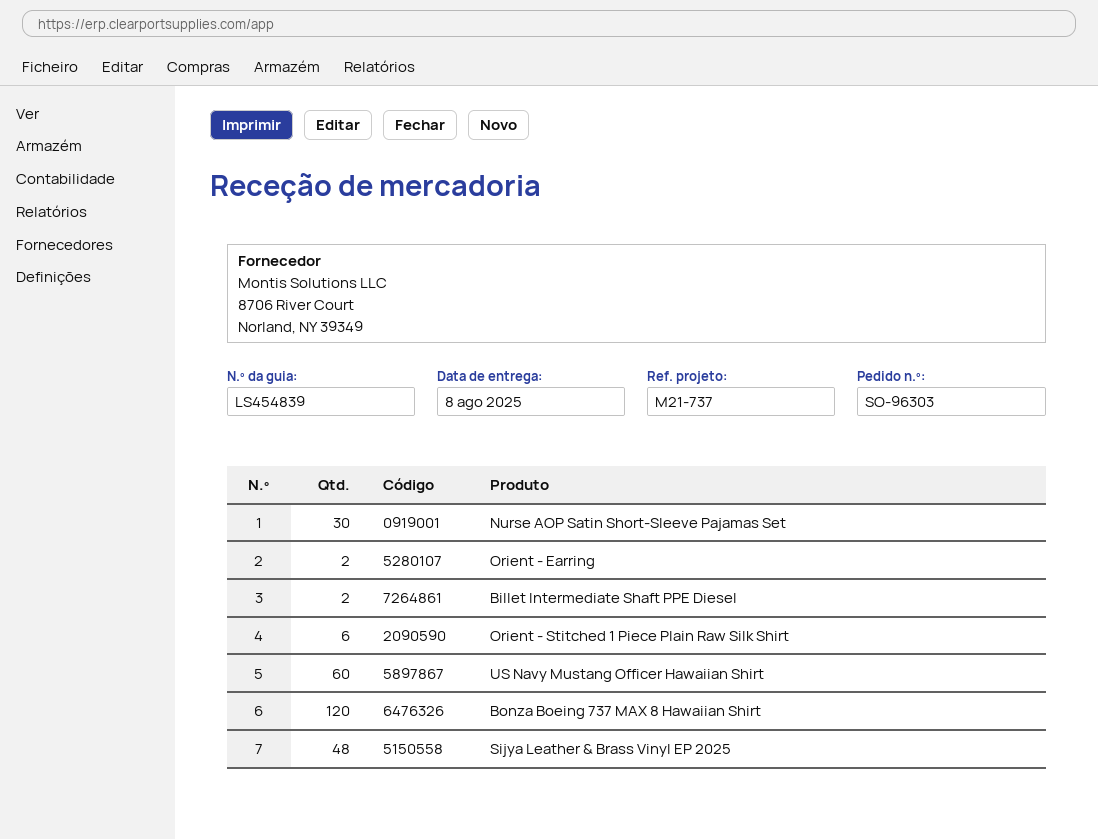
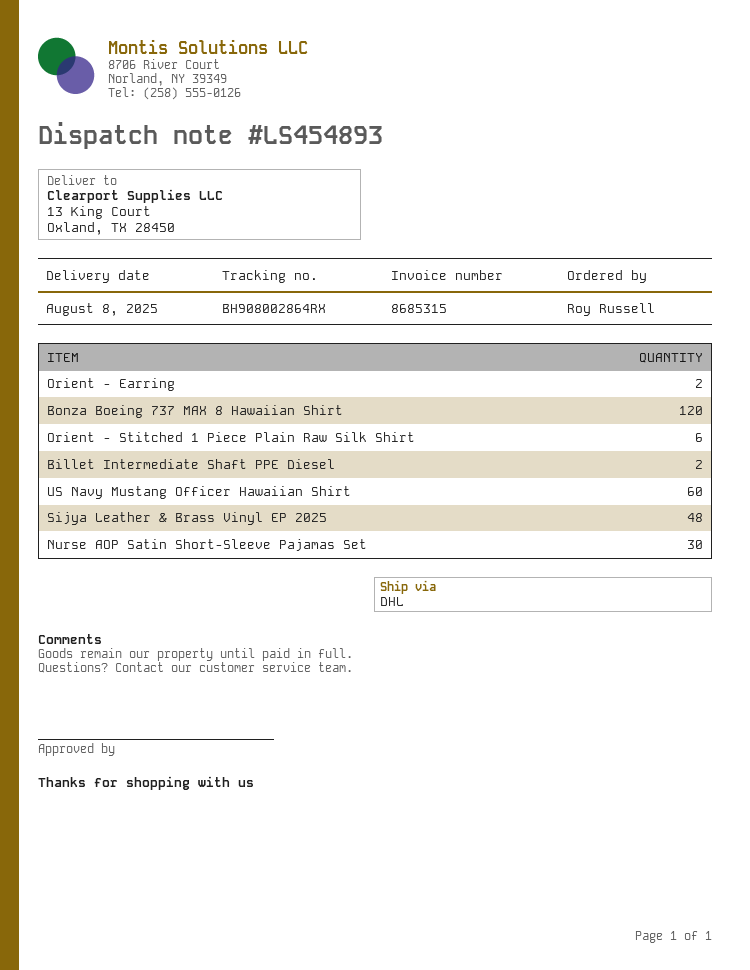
delivery note number: LS454839 -> LS454893

